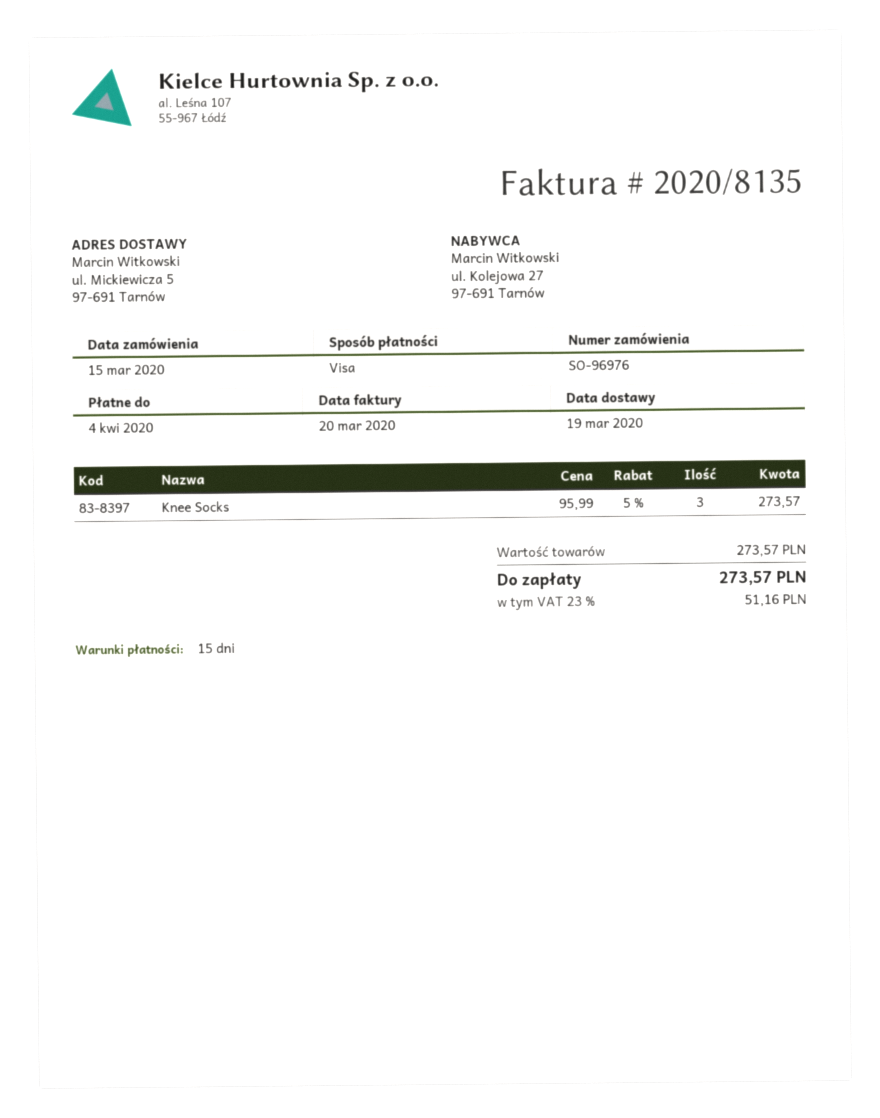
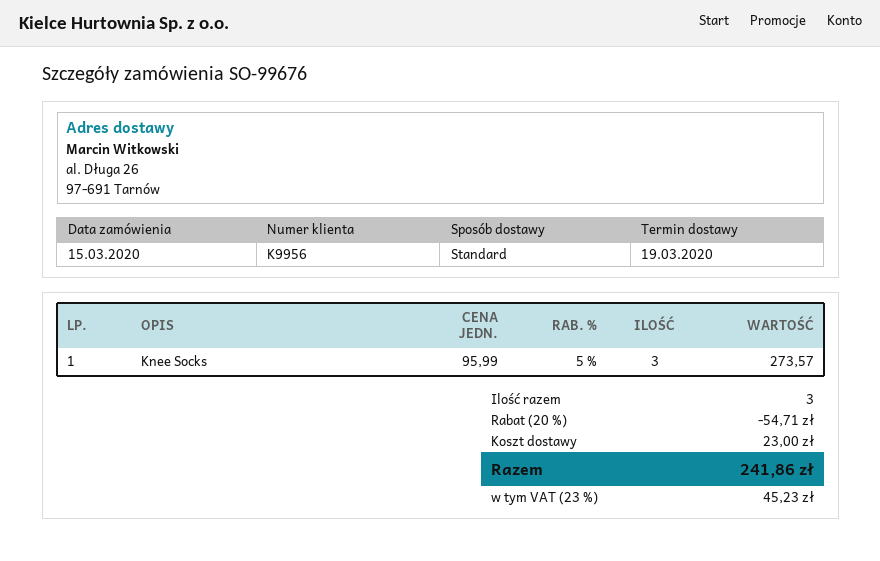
order number: SO-96976 -> SO-99676
ship to: ul. Mickiewicza 5, 97-691 Tarnów -> al. Długa 26, 97-691 Tarnów
discount: none -> 20% = 54.71
shipping: none -> 23.00
tax: 23% = 51.16 -> 23% = 45.23
total: 273.57 -> 241.86

